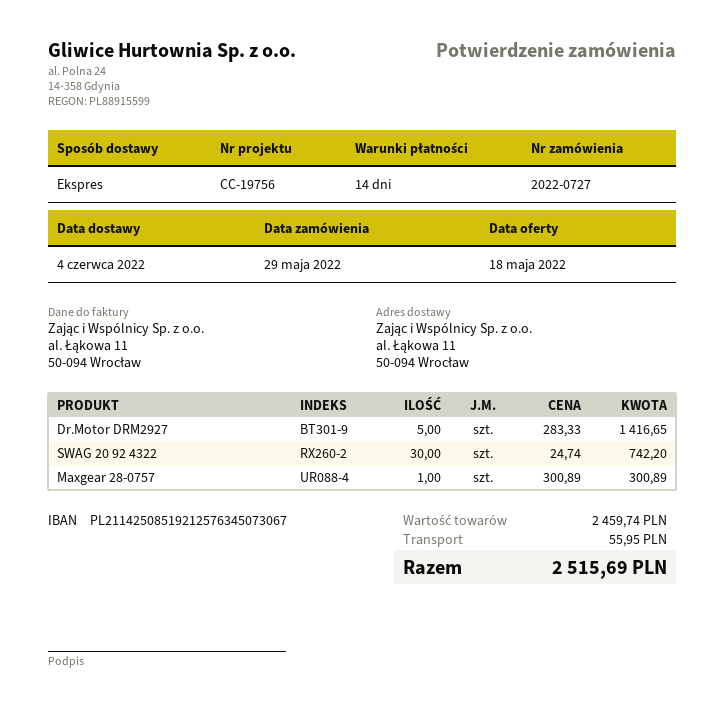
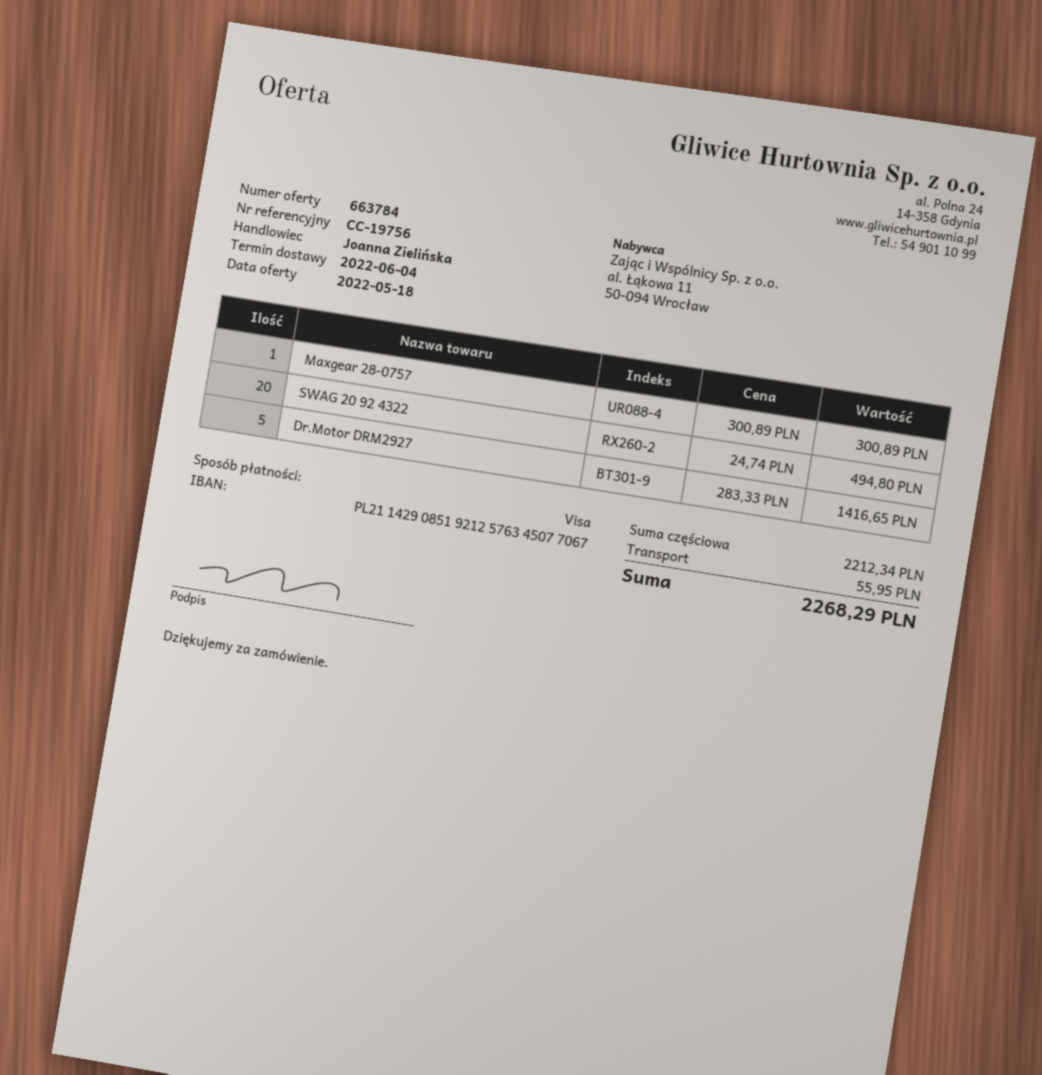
bank account: PL21142508519212576345073067 -> PL21142908519212576345077067
SWAG 20 92 4322: 30 x 24.74 = 742.20 -> 20 x 24.74 = 494.80
subtotal: 2459.74 -> 2212.34
total: 2515.69 -> 2268.29

